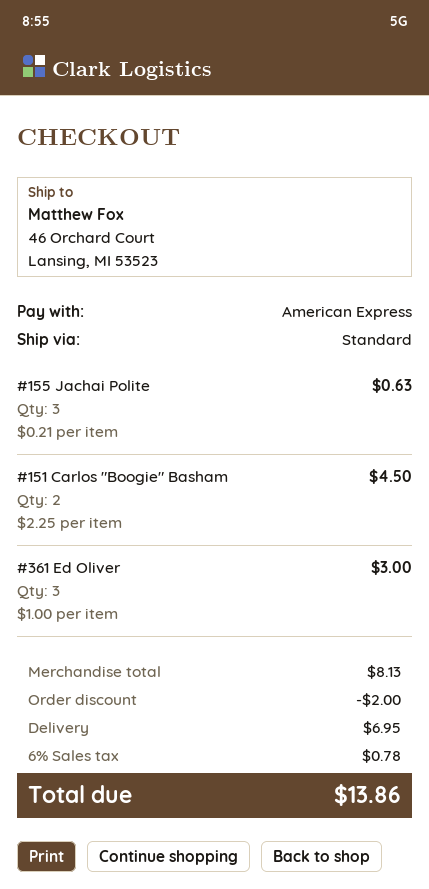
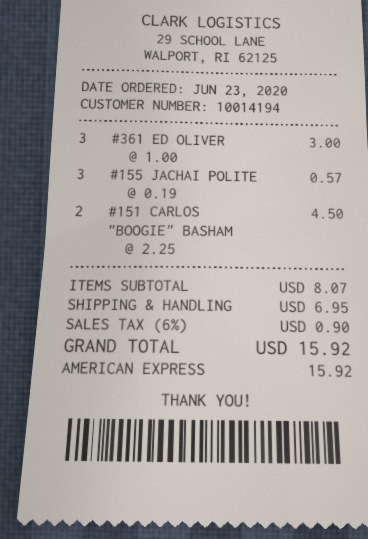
#155 Jachai Polite: 3 x 0.21 = 0.63 -> 3 x 0.19 = 0.57
subtotal: 8.13 -> 8.07
discount: 2.00 -> none
tax: 6% = 0.78 -> 6% = 0.90
total: 13.86 -> 15.92

